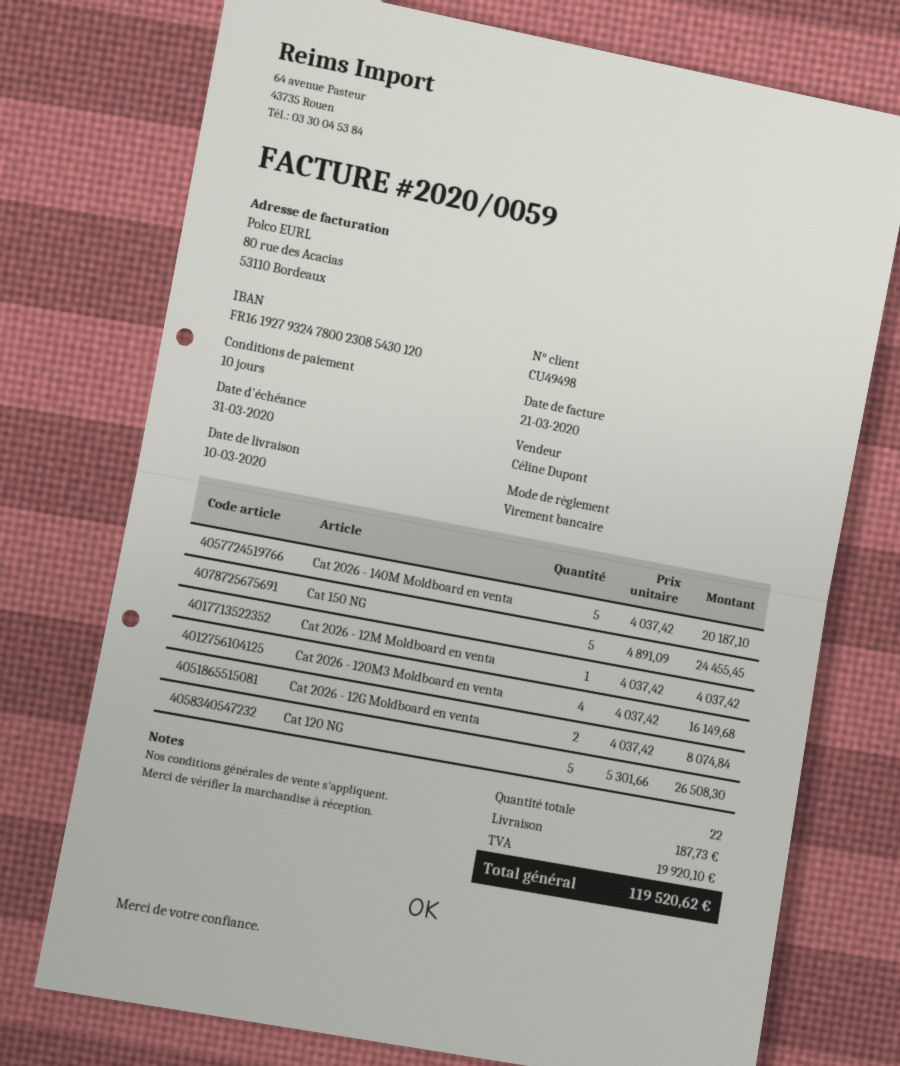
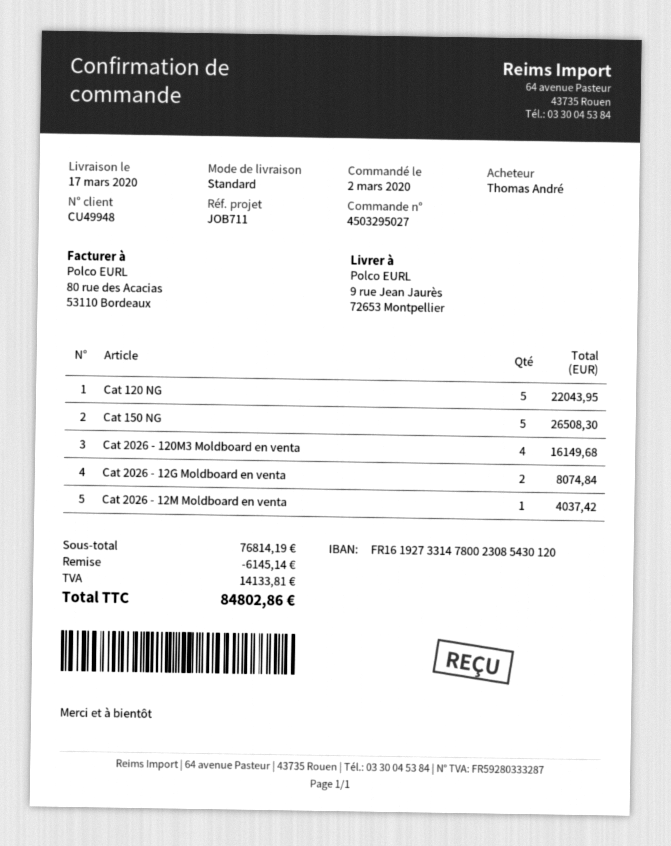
delivery date: 2020-03-10 -> 2020-03-17
customer number: CU49498 -> CU49948
bank account: FR1619279324780023085430120 -> FR1619273314780023085430120
Cat 2026 - 140M Moldboard en venta: 5 for 20187.10 -> none
Cat 150 NG: 5 for 24455.45 -> 5 for 26508.30
Cat 120 NG: 5 for 26508.30 -> 5 for 22043.95
discount: none -> 6145.14
shipping: 187.73 -> none
tax: 19920.10 -> 14133.81
total: 119520.62 -> 84802.86

